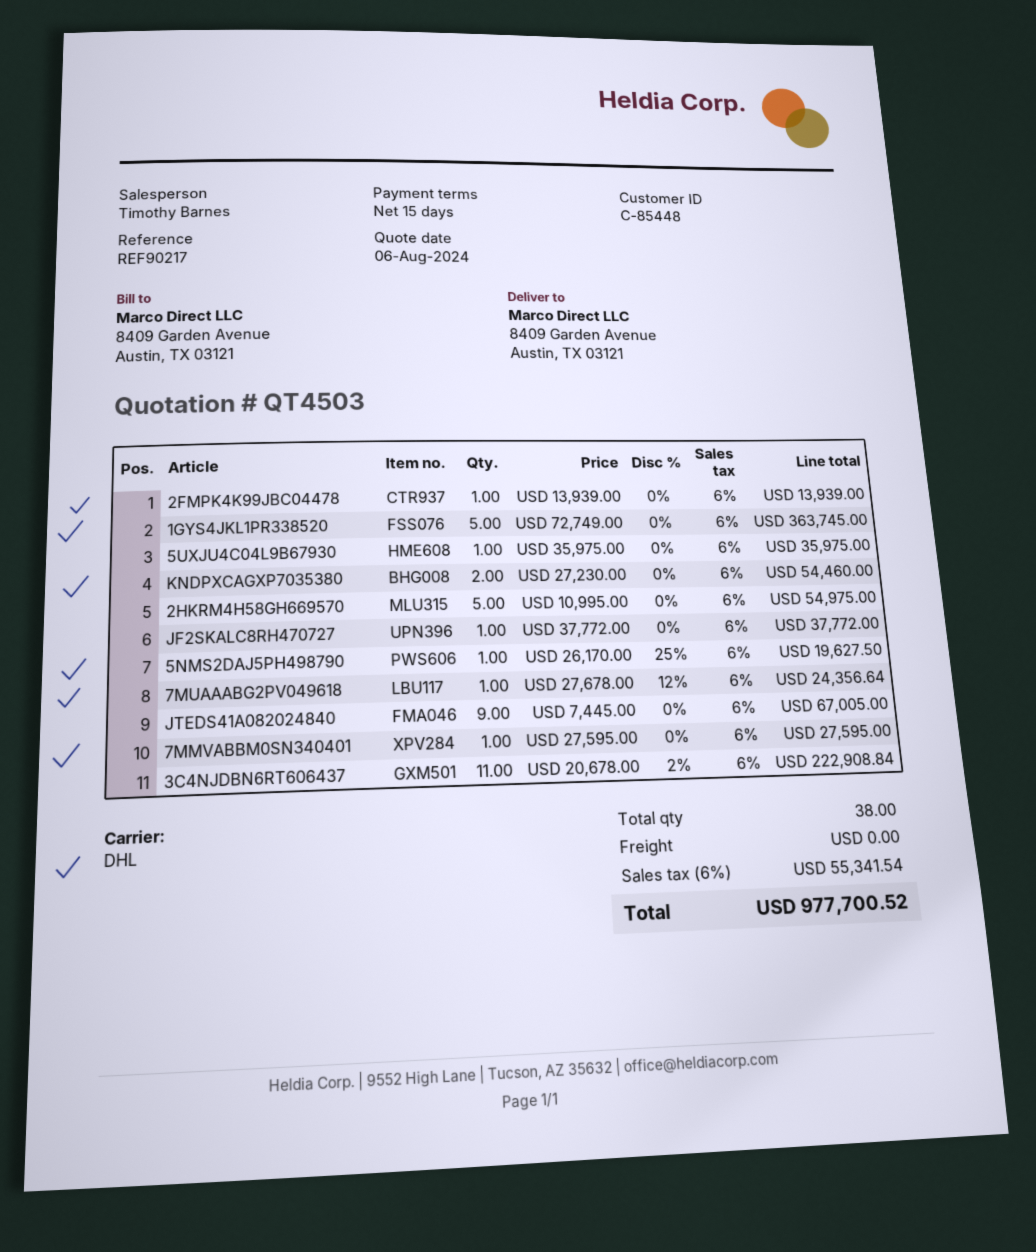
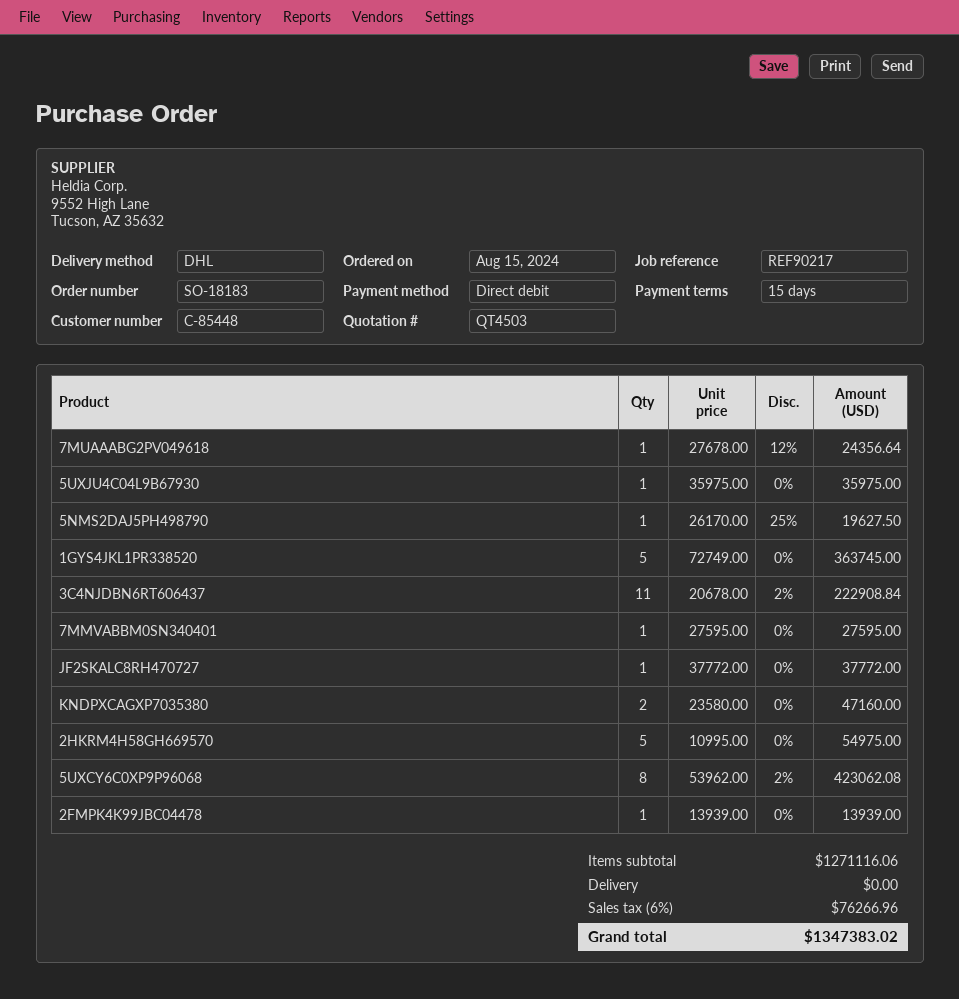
KNDPXCAGXP7035380: 2 x 27230.00 = 54460.00 -> 2 x 23580.00 = 47160.00
JTEDS41A082024840: 9 x 7445.00 = 67005.00 -> none
5UXCY6C0XP9P96068: none -> 8 x 53962.00 - 2% = 423062.08
tax: 6% = 55341.54 -> 6% = 76266.96
total: 977700.52 -> 1347383.02

